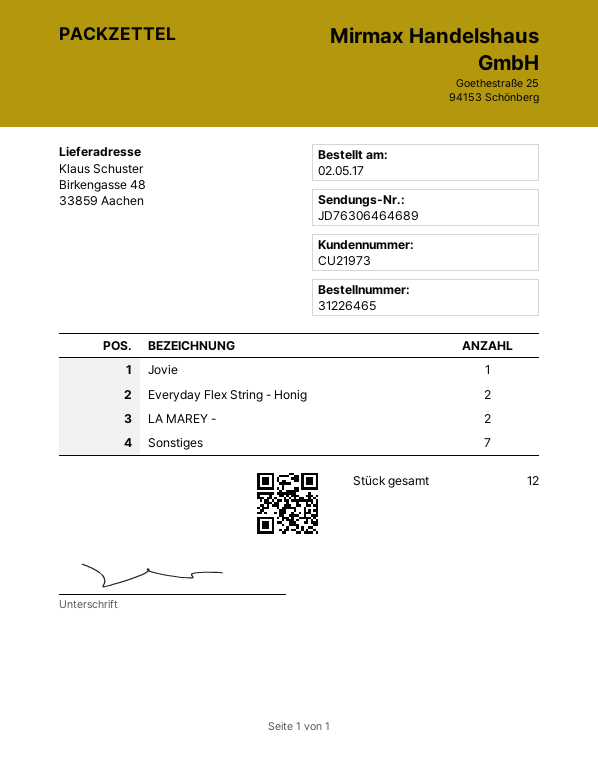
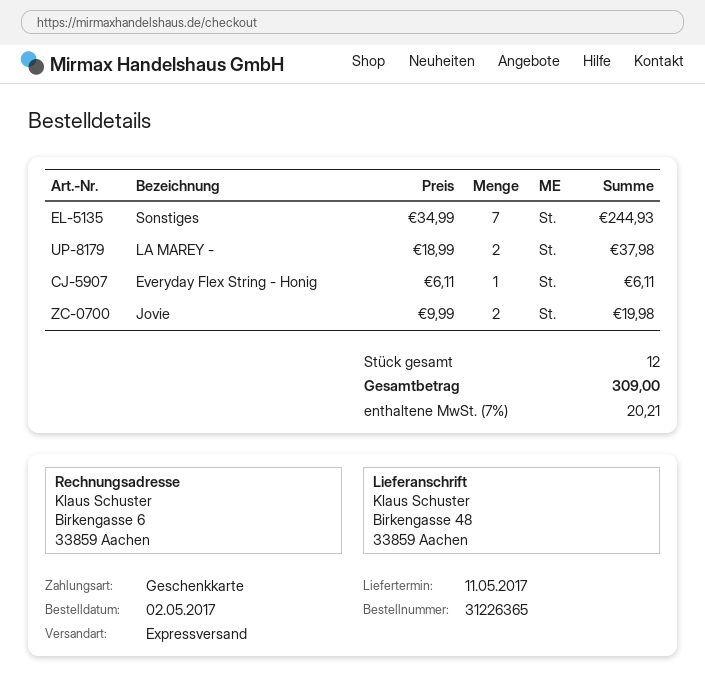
order number: 31226465 -> 31226365
Jovie: 1 -> 2
Everyday Flex String - Honig: 2 -> 1

